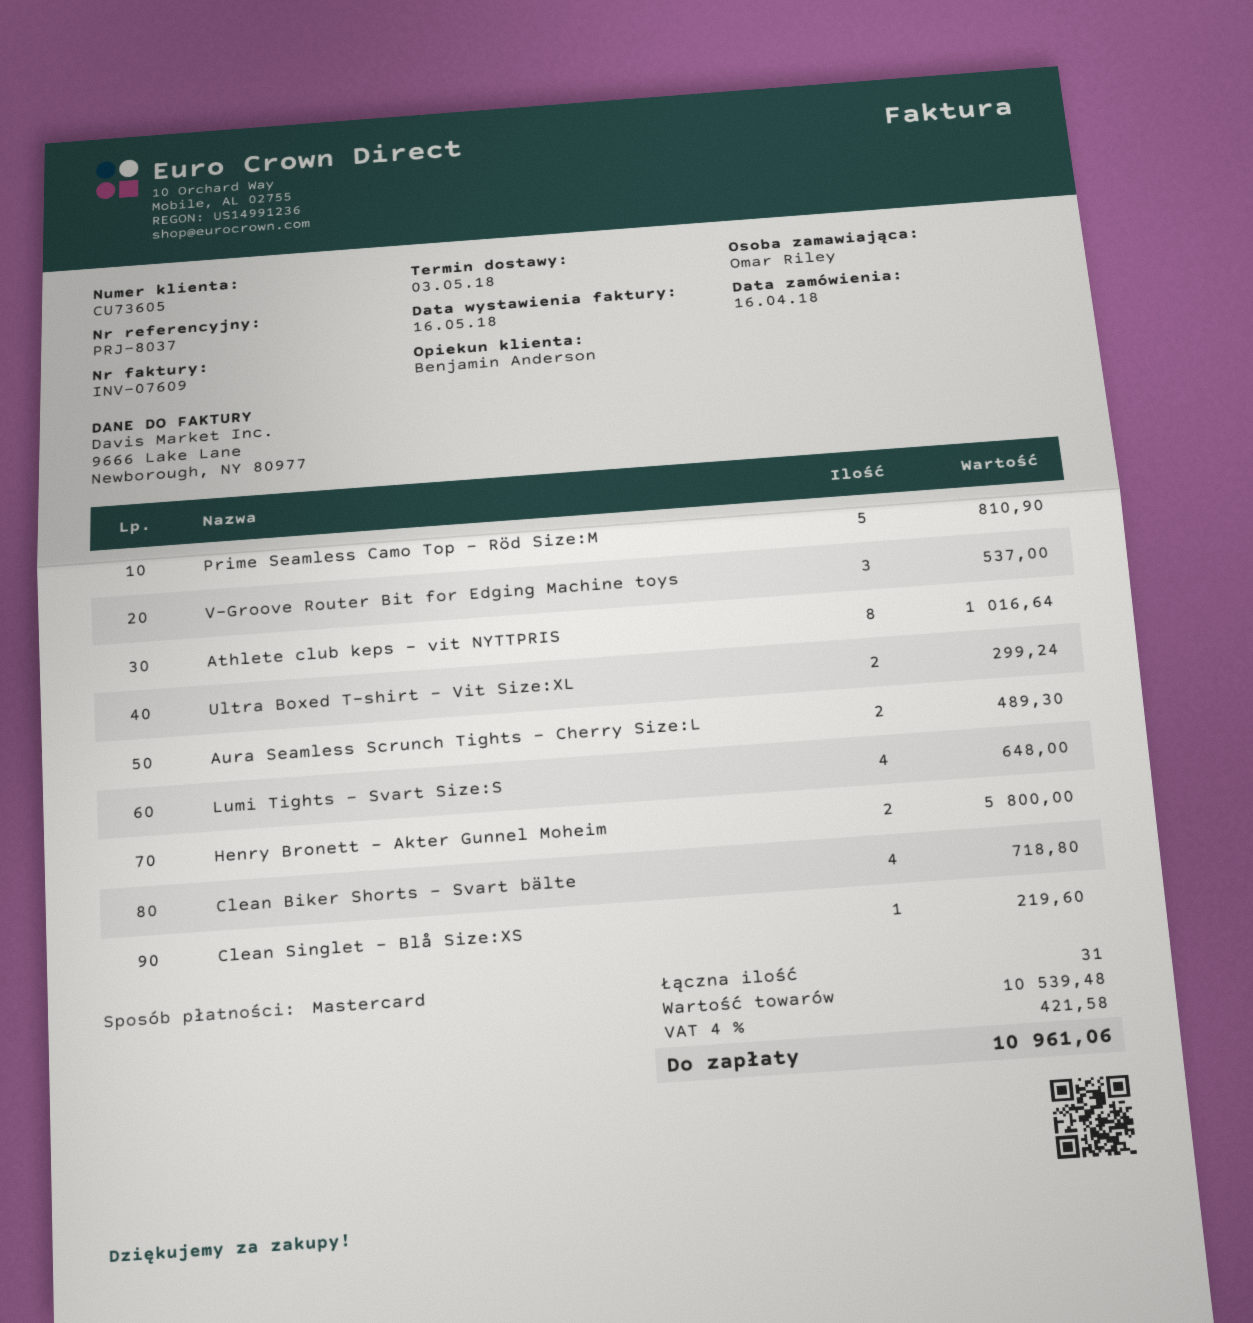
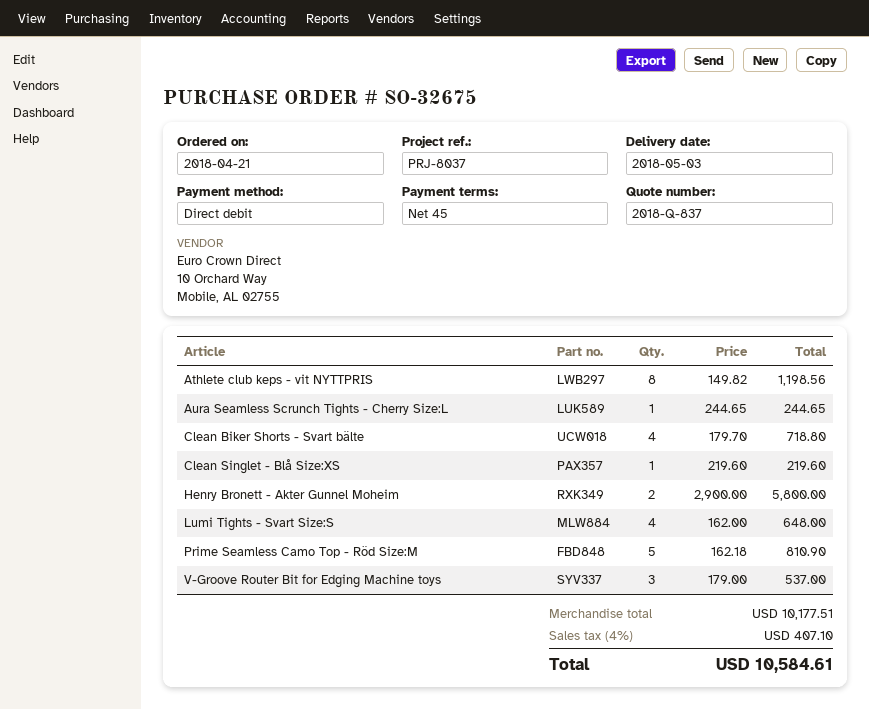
order date: 2018-04-16 -> 2018-04-21
payment method: Mastercard -> direct debit
Athlete club keps - vit NYTTPRIS: 8 for 1016.64 -> 8 for 1198.56
Ultra Boxed T-shirt - Vit Size:XL: 2 for 299.24 -> none
Aura Seamless Scrunch Tights - Cherry Size:L: 2 for 489.30 -> 1 for 244.65
subtotal: 10539.48 -> 10177.51
tax: 4% = 421.58 -> 4% = 407.10
total: 10961.06 -> 10584.61

